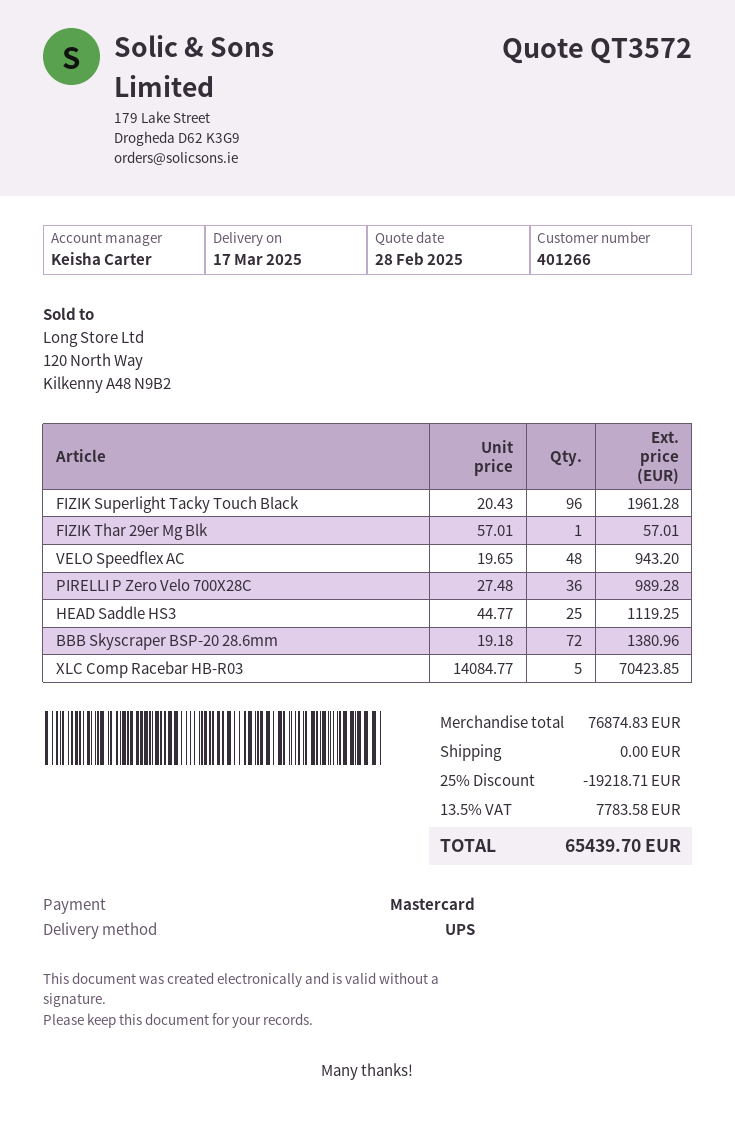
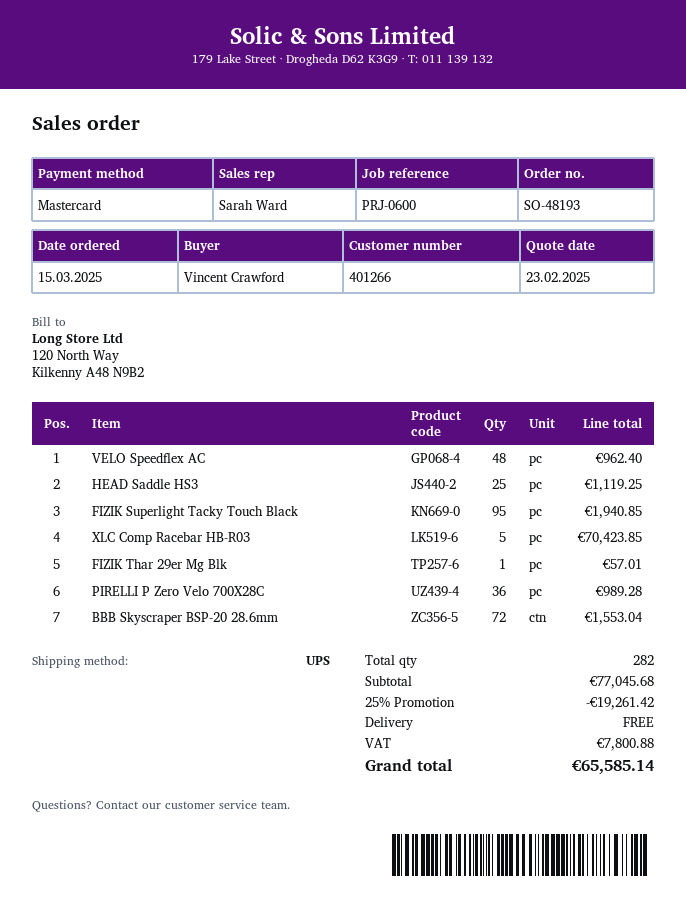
quote date: 2025-02-28 -> 2025-02-23
sales rep: Keisha Carter -> Sarah Ward
FIZIK Superlight Tacky Touch Black: 96 for 1961.28 -> 95 for 1940.85
VELO Speedflex AC: 48 for 943.20 -> 48 for 962.40
BBB Skyscraper BSP-20 28.6mm: 72 for 1380.96 -> 72 for 1553.04
subtotal: 76874.83 -> 77045.68
discount: 25% = 19218.71 -> 25% = 19261.42
tax: 7783.58 -> 7800.88
total: 65439.70 -> 65585.14

